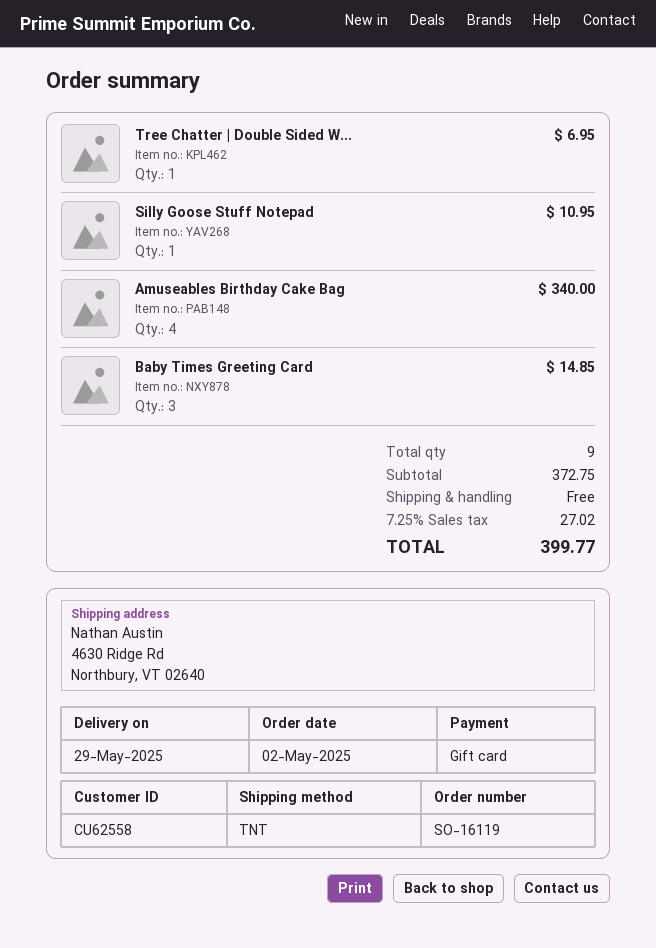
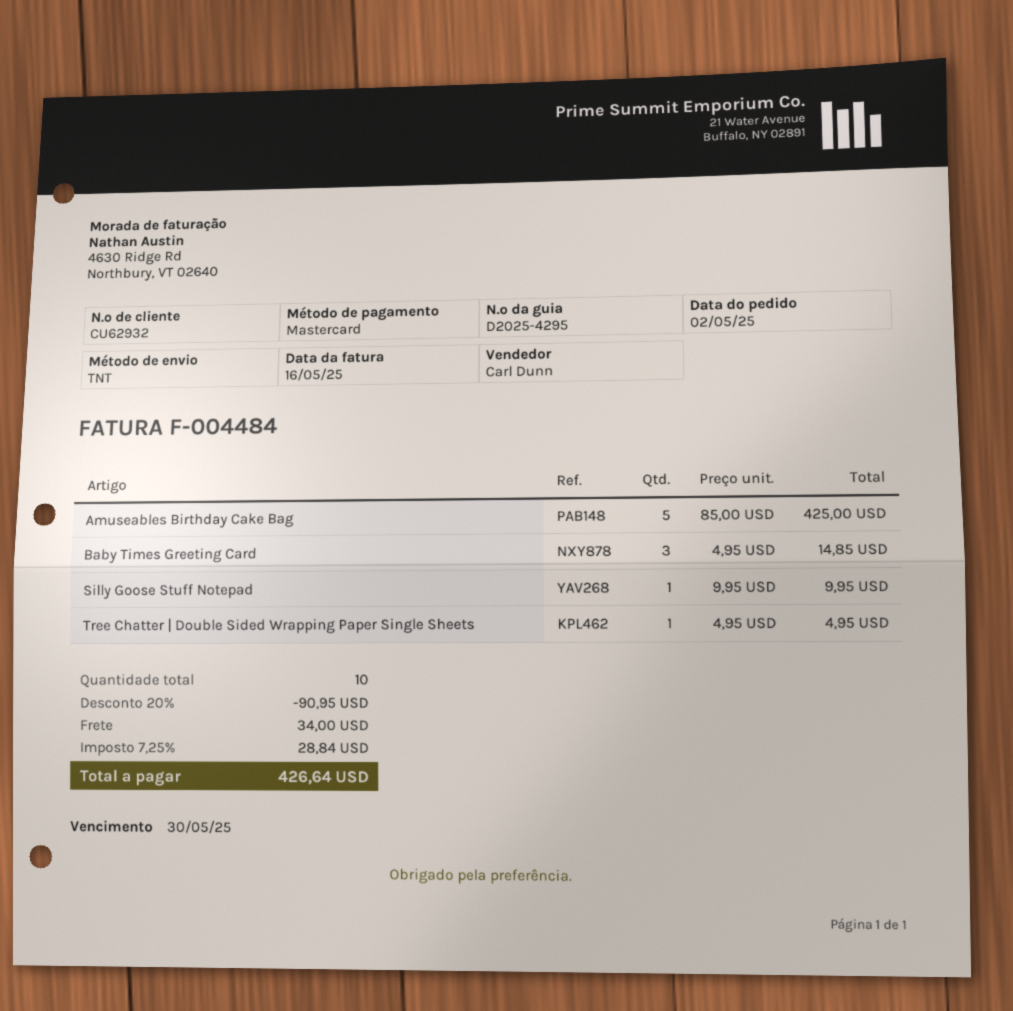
customer number: CU62558 -> CU62932
payment method: gift card -> Mastercard
Tree Chatter | Double Sided W...: 1 for 6.95 -> 1 for 4.95
Silly Goose Stuff Notepad: 1 for 10.95 -> 1 for 9.95
Amuseables Birthday Cake Bag: 4 for 340.00 -> 5 for 425.00
total quantity: 9 -> 10
discount: none -> 20% = 90.95
shipping: 0.00 -> 34.00
tax: 7.25% = 27.02 -> 7.25% = 28.84
total: 399.77 -> 426.64

